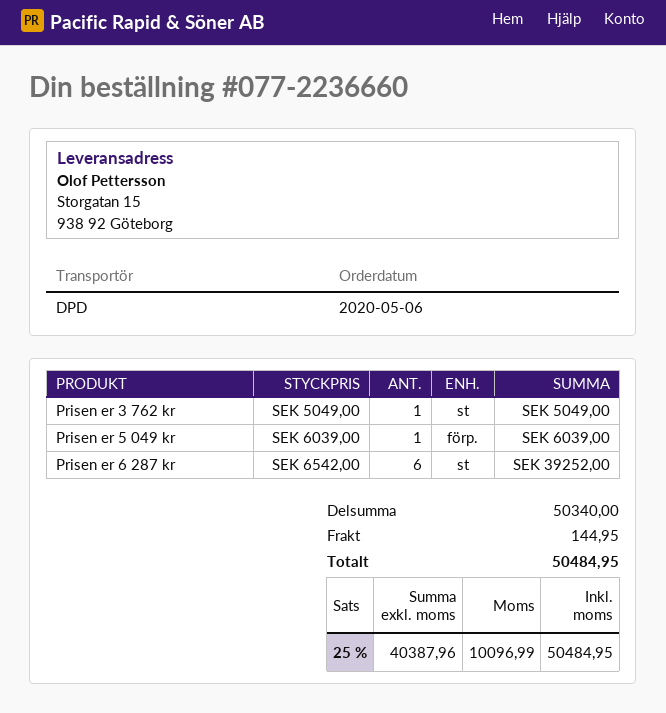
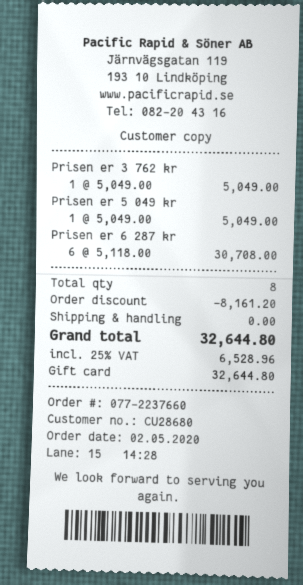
order number: 077-2236660 -> 077-2237660
order date: 2020-05-06 -> 2020-05-02
Prisen er 5 049 kr: 1 x 6039.00 = 6039.00 -> 1 x 5049.00 = 5049.00
Prisen er 6 287 kr: 6 x 6542.00 = 39252.00 -> 6 x 5118.00 = 30708.00
discount: none -> 8161.20
shipping: 144.95 -> 0.00
tax: 25% = 10096.99 -> 25% = 6528.96
total: 50484.95 -> 32644.80

